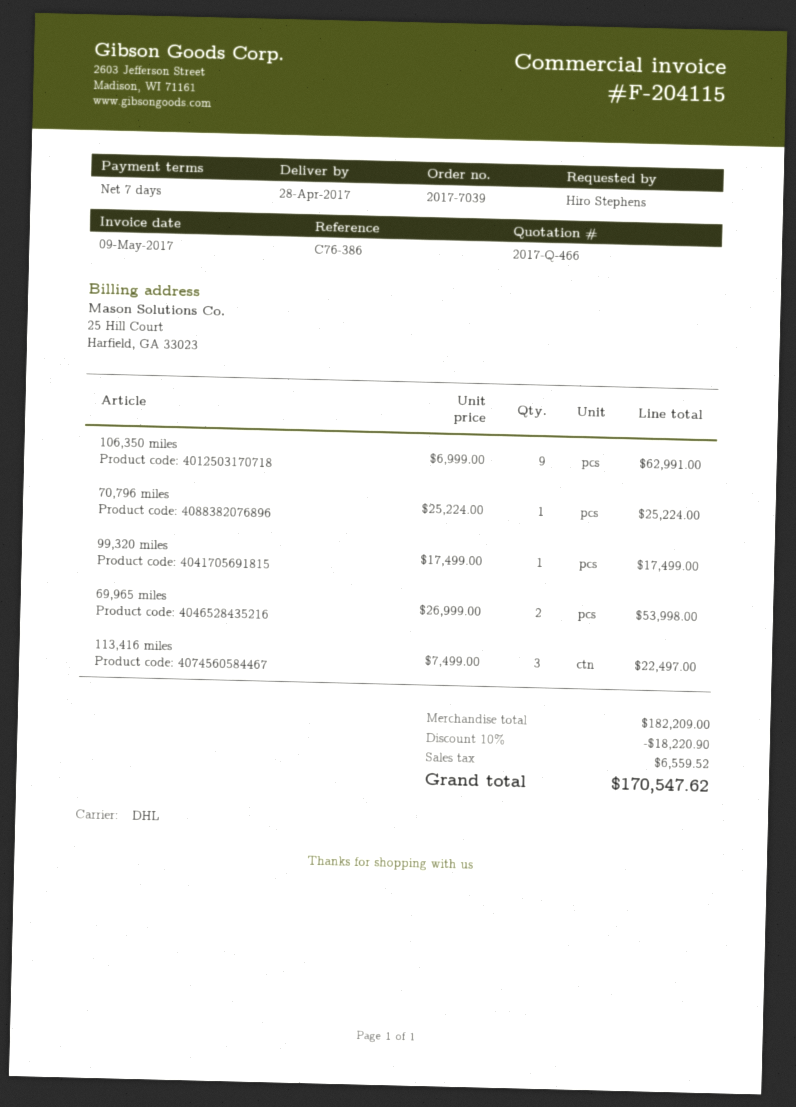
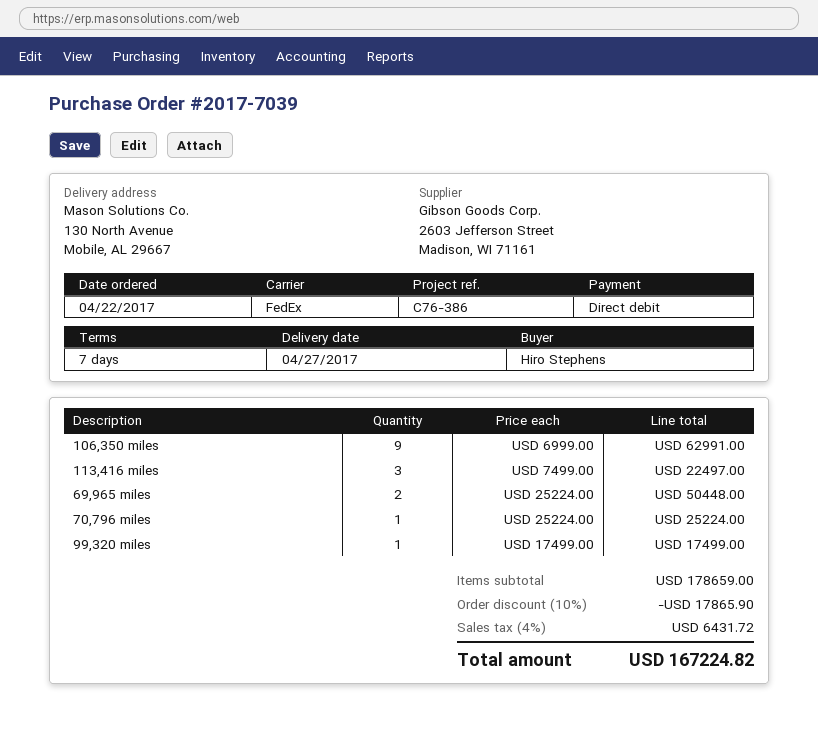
delivery date: 2017-04-28 -> 2017-04-27
shipping method: DHL -> FedEx
69,965 miles: 2 x 26999.00 = 53998.00 -> 2 x 25224.00 = 50448.00
subtotal: 182209.00 -> 178659.00
discount: 10% = 18220.90 -> 10% = 17865.90
tax: 6559.52 -> 6431.72
total: 170547.62 -> 167224.82

